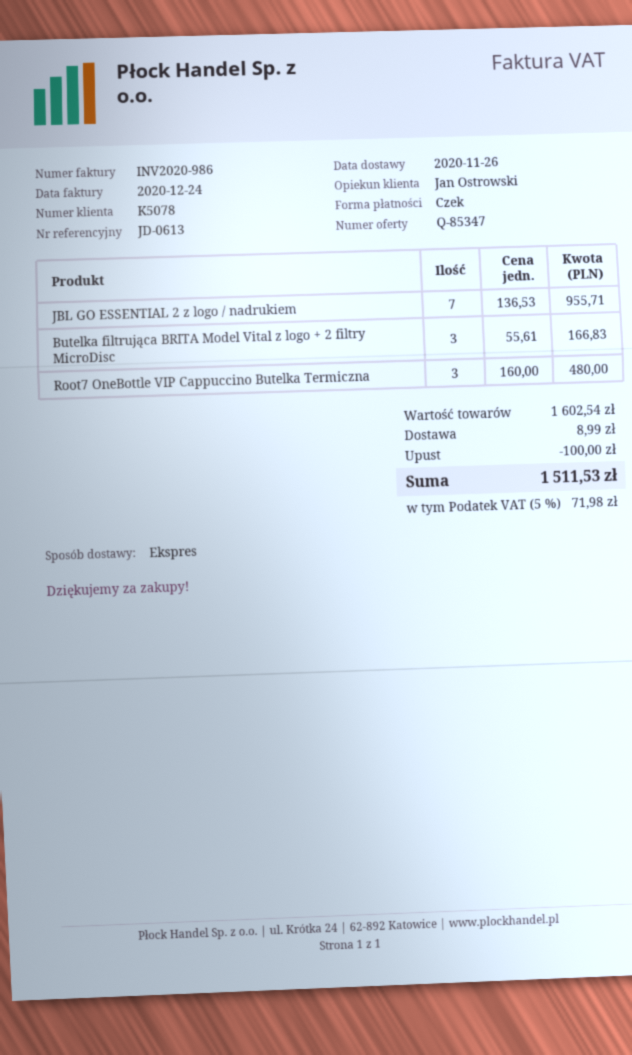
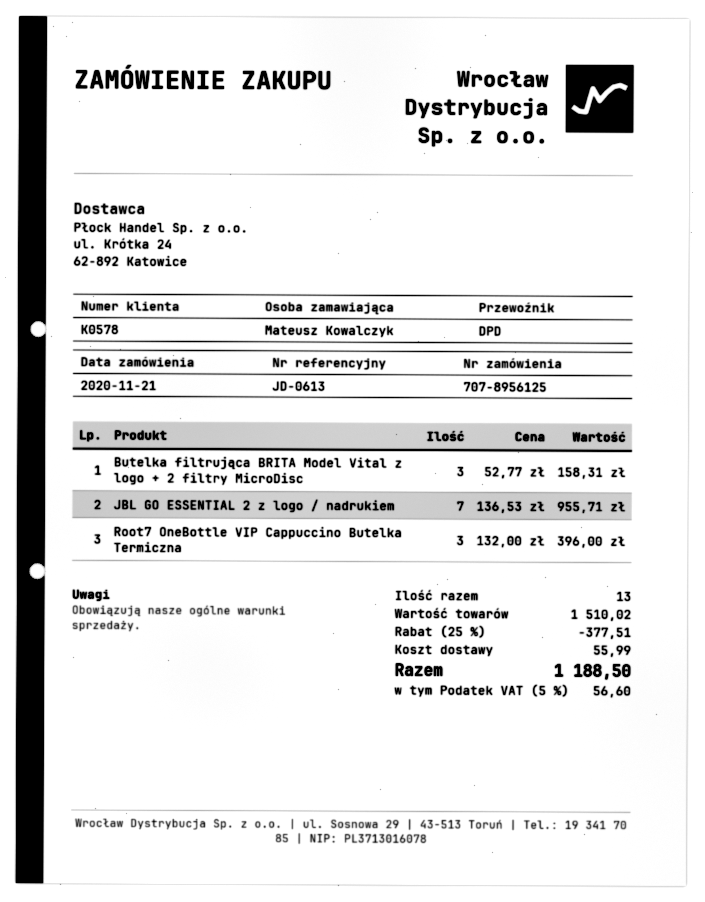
customer number: K5078 -> K0578
shipping method: express -> DPD
Butelka filtrująca BRITA Model Vital z logo + 2 filtry MicroDisc: 3 x 55.61 = 166.83 -> 3 x 52.77 = 158.31
Root7 OneBottle VIP Cappuccino Butelka Termiczna: 3 x 160.00 = 480.00 -> 3 x 132.00 = 396.00
subtotal: 1602.54 -> 1510.02
discount: 100.00 -> 377.51
shipping: 8.99 -> 55.99
tax: 5% = 71.98 -> 5% = 56.60
total: 1511.53 -> 1188.50

